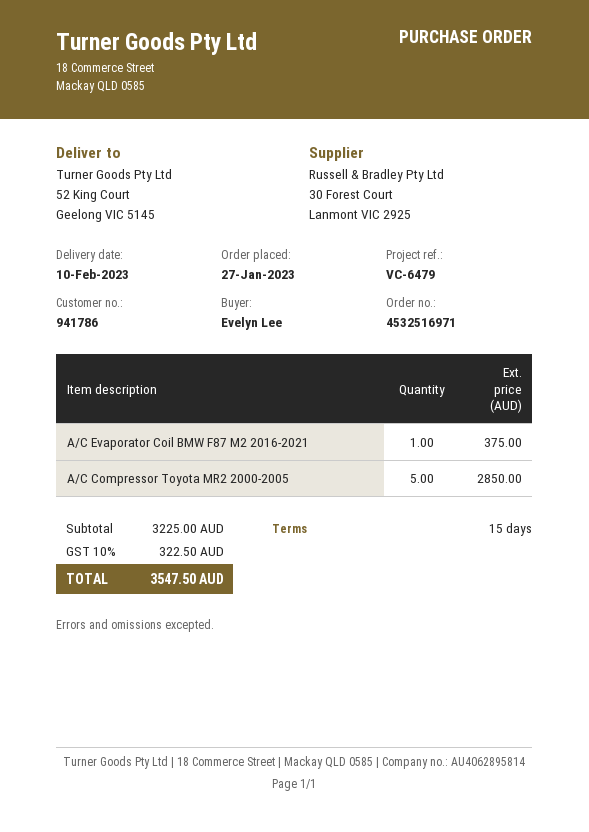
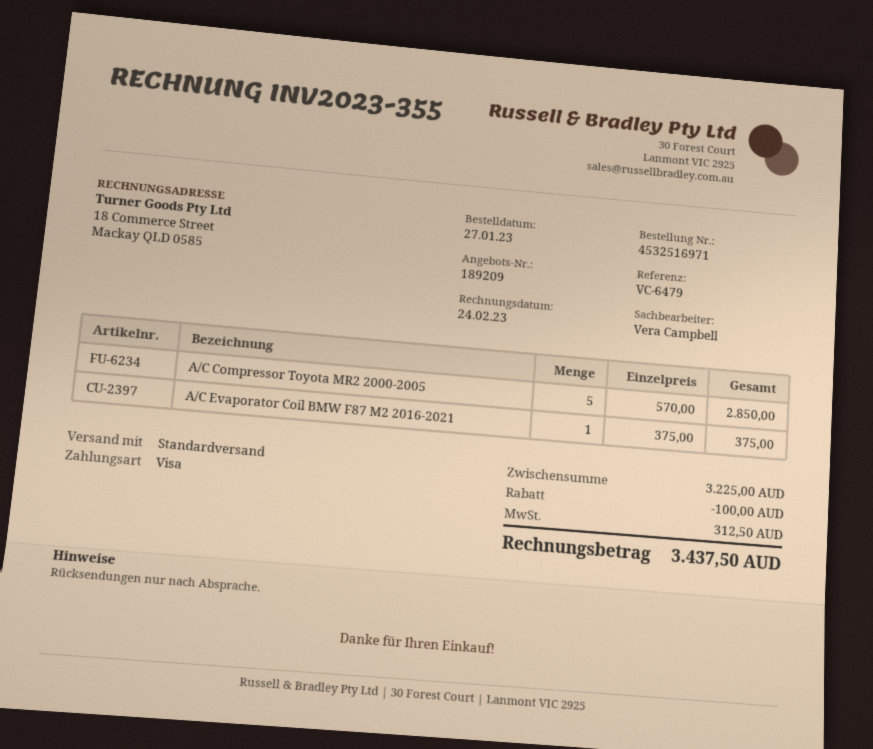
discount: none -> 100.00
tax: 322.50 -> 312.50
total: 3547.50 -> 3437.50

